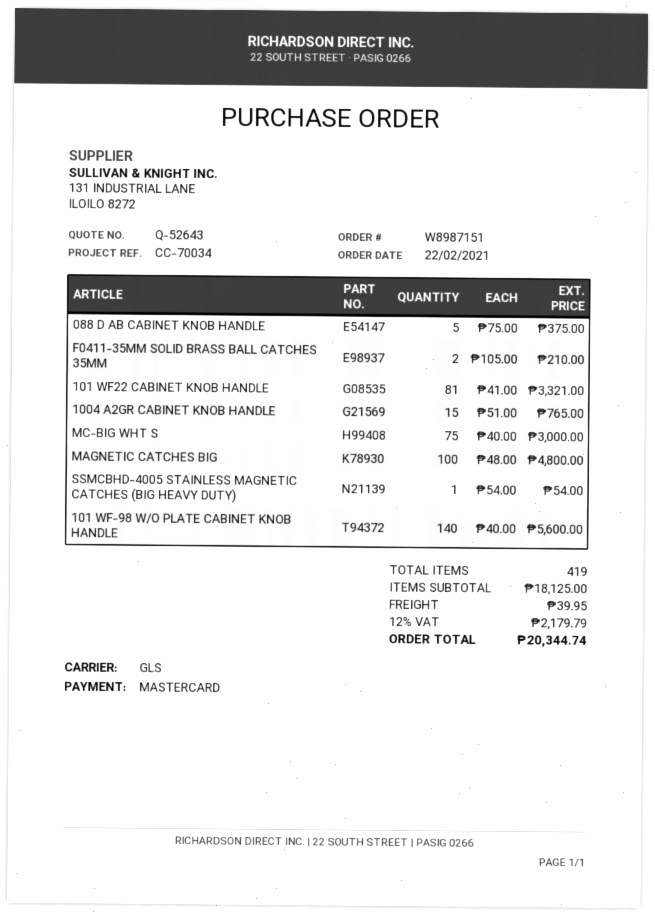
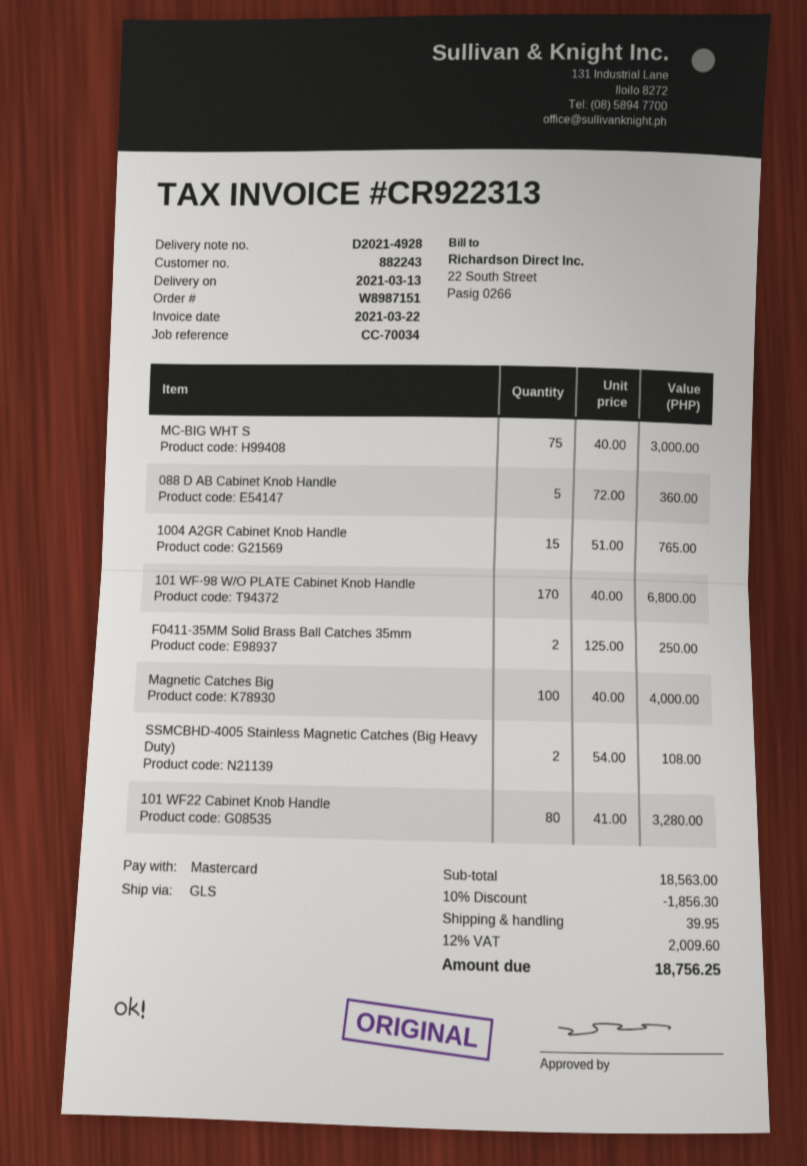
088 D AB CABINET KNOB HANDLE: 5 x 75.00 = 375.00 -> 5 x 72.00 = 360.00
F0411-35MM SOLID BRASS BALL CATCHES 35MM: 2 x 105.00 = 210.00 -> 2 x 125.00 = 250.00
101 WF22 CABINET KNOB HANDLE: 81 x 41.00 = 3321.00 -> 80 x 41.00 = 3280.00
MAGNETIC CATCHES BIG: 100 x 48.00 = 4800.00 -> 100 x 40.00 = 4000.00
SSMCBHD-4005 STAINLESS MAGNETIC CATCHES (BIG HEAVY DUTY): 1 x 54.00 = 54.00 -> 2 x 54.00 = 108.00
101 WF-98 W/O PLATE CABINET KNOB HANDLE: 140 x 40.00 = 5600.00 -> 170 x 40.00 = 6800.00
subtotal: 18125.00 -> 18563.00
discount: none -> 10% = 1856.30
tax: 12% = 2179.79 -> 12% = 2009.60
total: 20344.74 -> 18756.25

